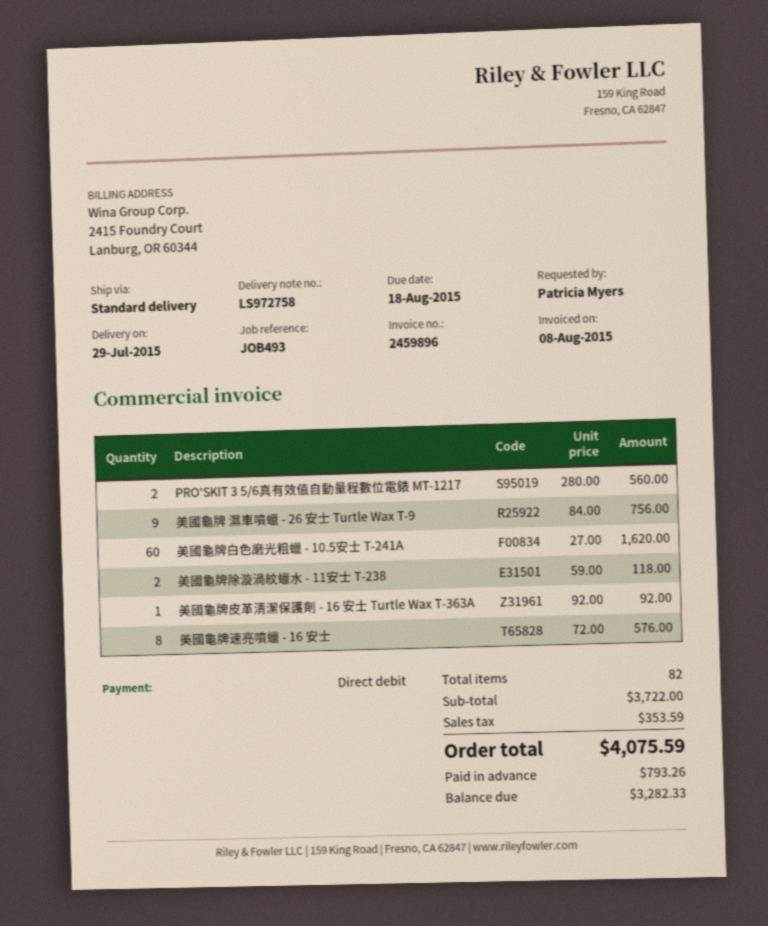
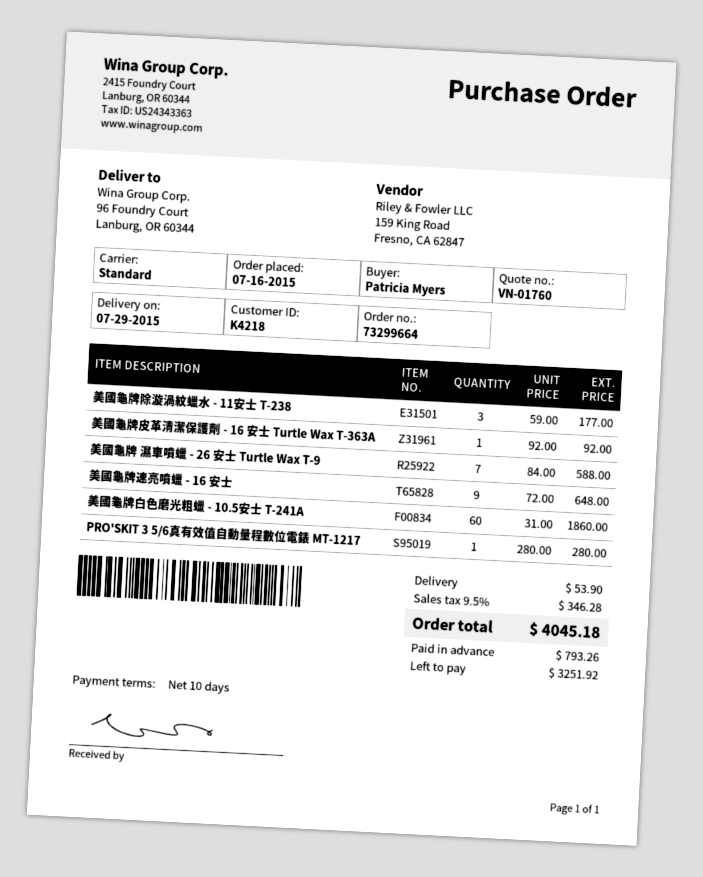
PRO'SKIT 3 5/6真有效值自動量程數位電錶 MT-1217: 2 x 280.00 = 560.00 -> 1 x 280.00 = 280.00
美國龜牌 濕車噴蠟 - 26 安士 Turtle Wax T-9: 9 x 84.00 = 756.00 -> 7 x 84.00 = 588.00
美國龜牌白色磨光粗蠟 - 10.5安士 T-241A: 60 x 27.00 = 1620.00 -> 60 x 31.00 = 1860.00
美國龜牌除漩渦紋蠟水 - 11安士 T-238: 2 x 59.00 = 118.00 -> 3 x 59.00 = 177.00
美國龜牌速亮噴蠟 - 16 安士: 8 x 72.00 = 576.00 -> 9 x 72.00 = 648.00
shipping: none -> 53.90
tax: 353.59 -> 346.28
total: 4075.59 -> 4045.18
balance: 3282.33 -> 3251.92

